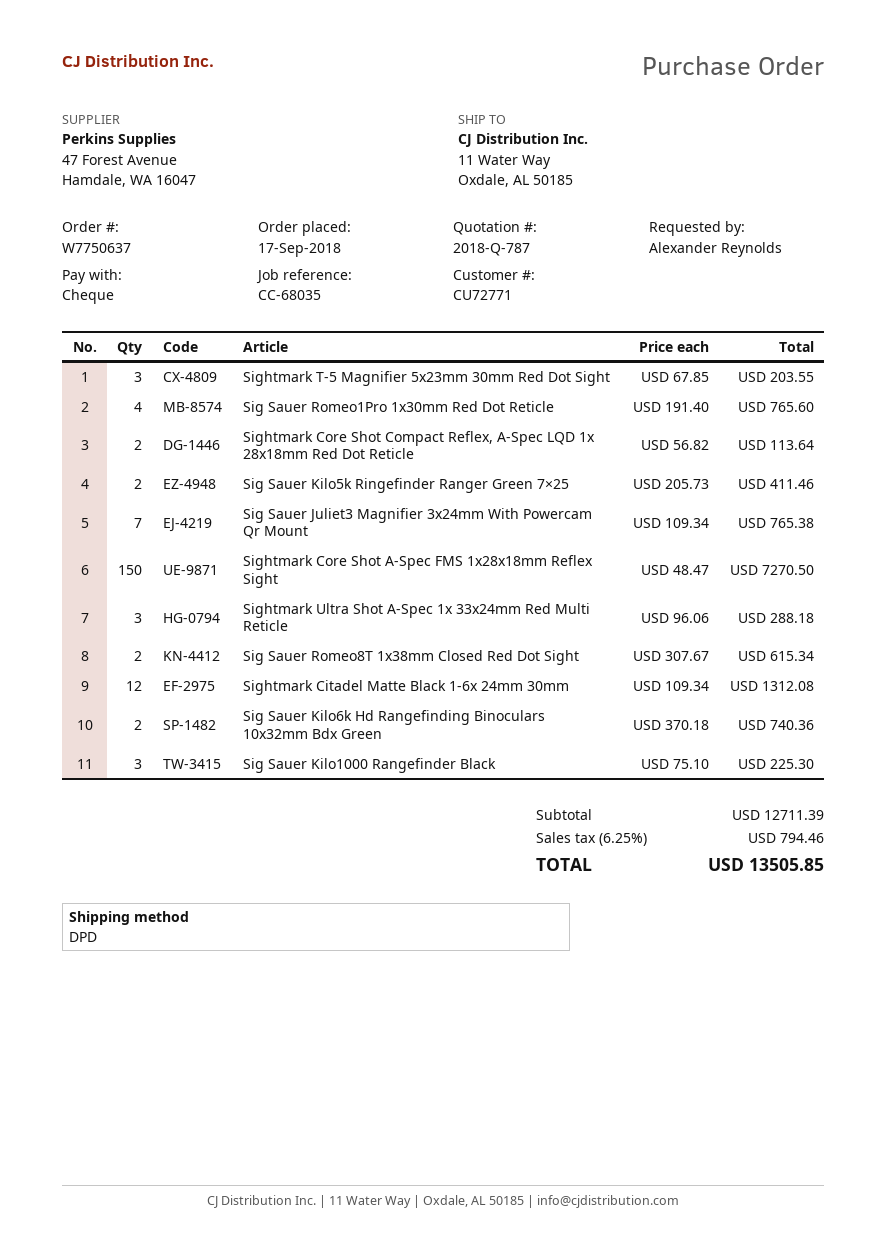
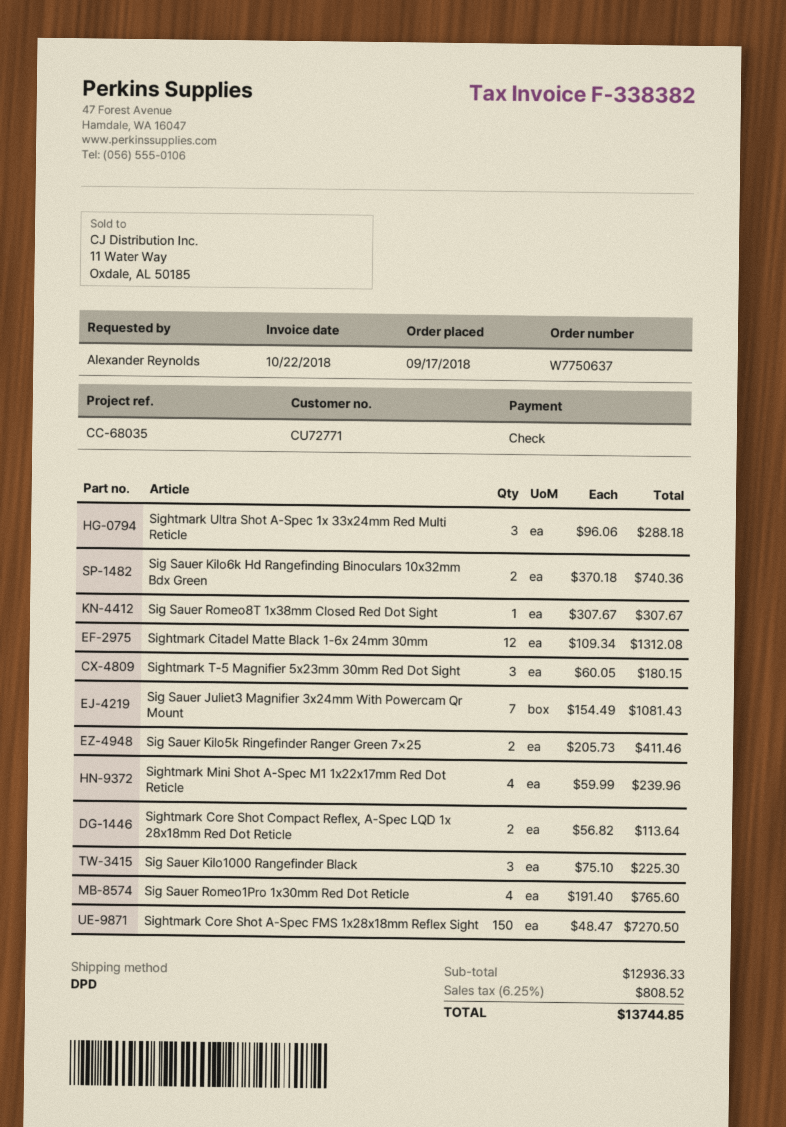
Sightmark T-5 Magnifier 5x23mm 30mm Red Dot Sight: 3 x 67.85 = 203.55 -> 3 x 60.05 = 180.15
Sig Sauer Juliet3 Magnifier 3x24mm With Powercam Qr Mount: 7 x 109.34 = 765.38 -> 7 x 154.49 = 1081.43
Sig Sauer Romeo8T 1x38mm Closed Red Dot Sight: 2 x 307.67 = 615.34 -> 1 x 307.67 = 307.67
Sightmark Mini Shot A-Spec M1 1x22x17mm Red Dot Reticle: none -> 4 x 59.99 = 239.96
subtotal: 12711.39 -> 12936.33
tax: 6.25% = 794.46 -> 6.25% = 808.52
total: 13505.85 -> 13744.85

